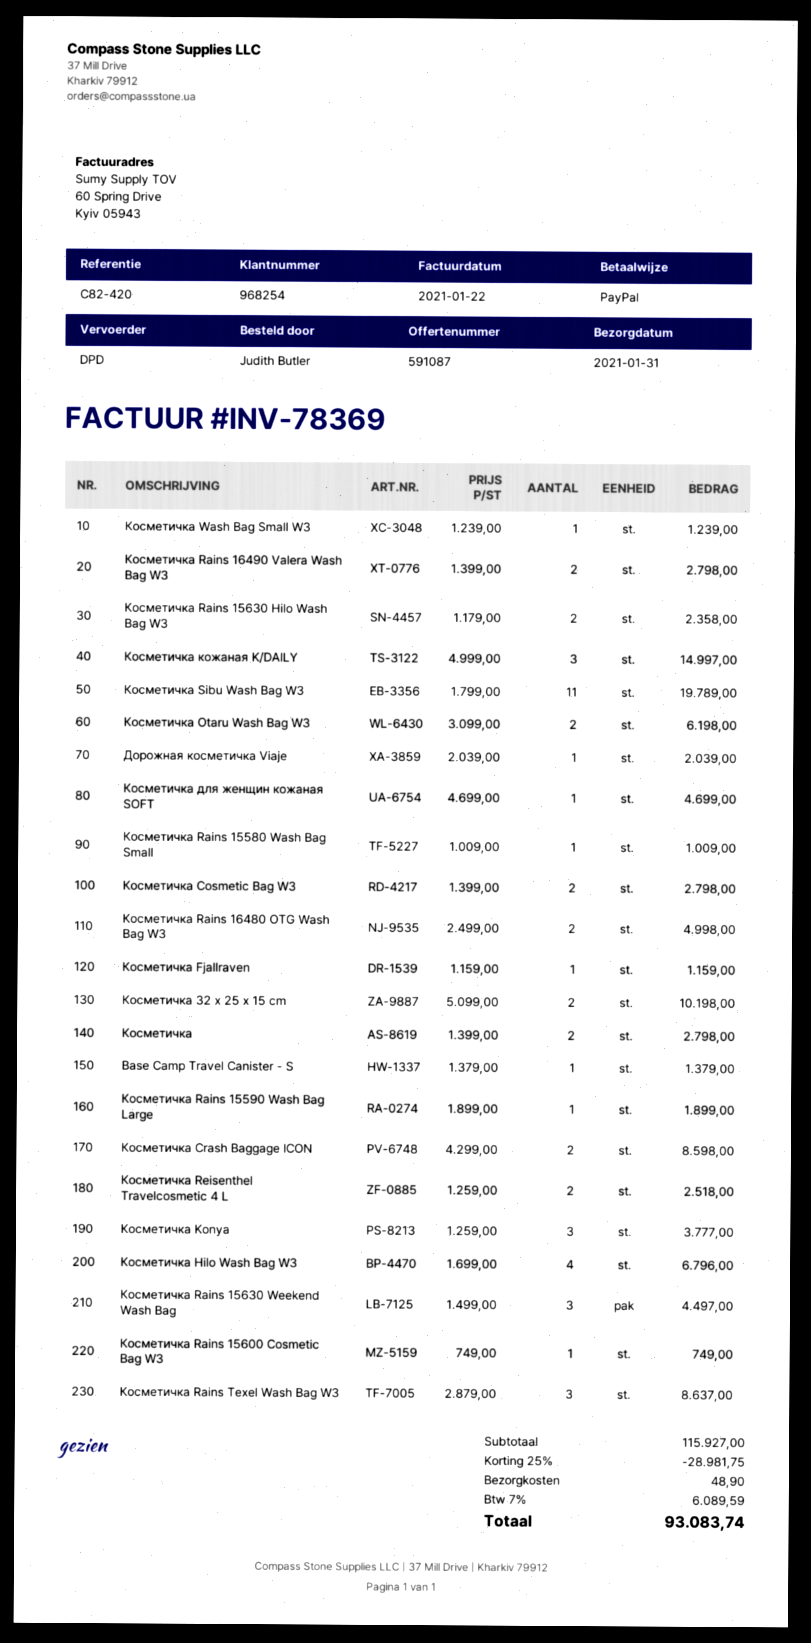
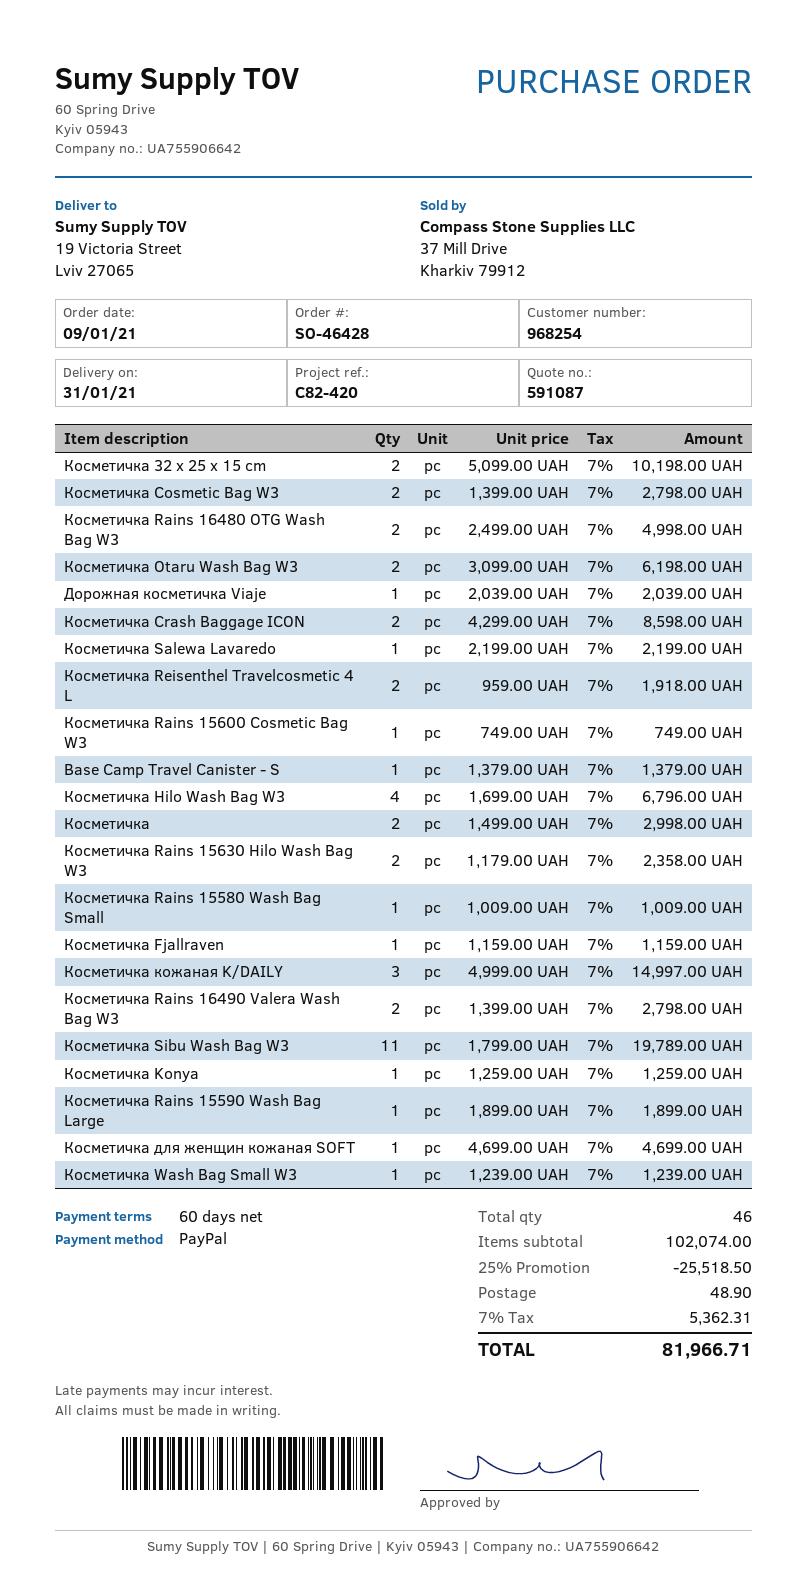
Косметичка: 2 x 1399.00 = 2798.00 -> 2 x 1499.00 = 2998.00
Косметичка Reisenthel Travelcosmetic 4 L: 2 x 1259.00 = 2518.00 -> 2 x 959.00 = 1918.00
Косметичка Konya: 3 x 1259.00 = 3777.00 -> 1 x 1259.00 = 1259.00
Косметичка Rains 15630 Weekend Wash Bag: 3 x 1499.00 = 4497.00 -> none
Косметичка Rains Texel Wash Bag W3: 3 x 2879.00 = 8637.00 -> none
Косметичка Salewa Lavaredo: none -> 1 x 2199.00 = 2199.00
subtotal: 115927.00 -> 102074.00
discount: 25% = 28981.75 -> 25% = 25518.50
tax: 7% = 6089.59 -> 7% = 5362.31
total: 93083.74 -> 81966.71

